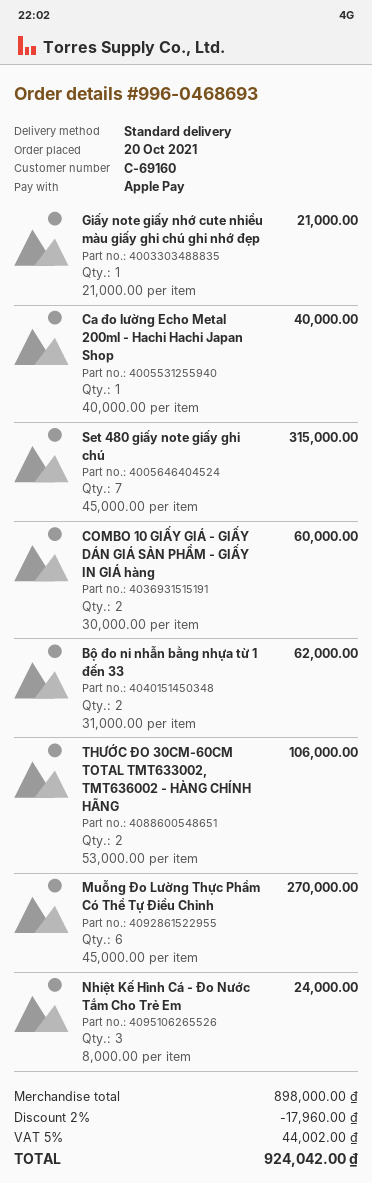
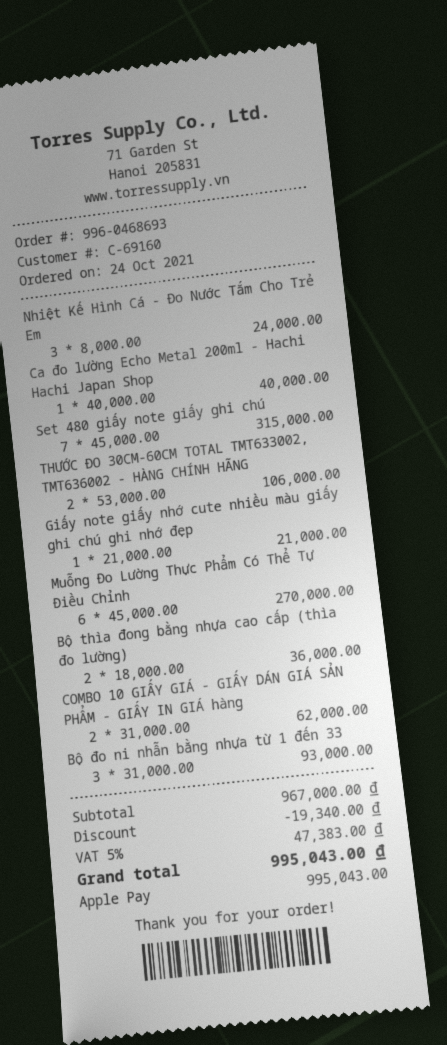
order date: 2021-10-20 -> 2021-10-24
COMBO 10 GIẤY GIÁ - GIẤY DÁN GIÁ SẢN PHẨM - GIẤY IN GIÁ hàng: 2 x 30000.00 = 60000.00 -> 2 x 31000.00 = 62000.00
Bộ đo ni nhẫn bằng nhựa từ 1 đến 33: 2 x 31000.00 = 62000.00 -> 3 x 31000.00 = 93000.00
Bộ thìa đong bằng nhựa cao cấp (thìa đo lường): none -> 2 x 18000.00 = 36000.00
subtotal: 898000.00 -> 967000.00
discount: 17960.00 -> 19340.00
tax: 5% = 44002.00 -> 5% = 47383.00
total: 924042.00 -> 995043.00

